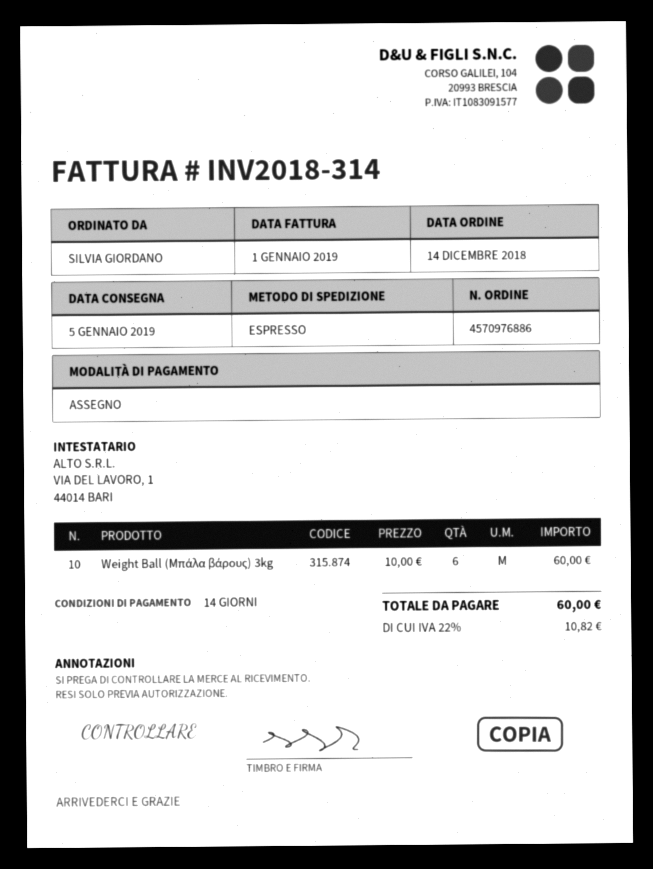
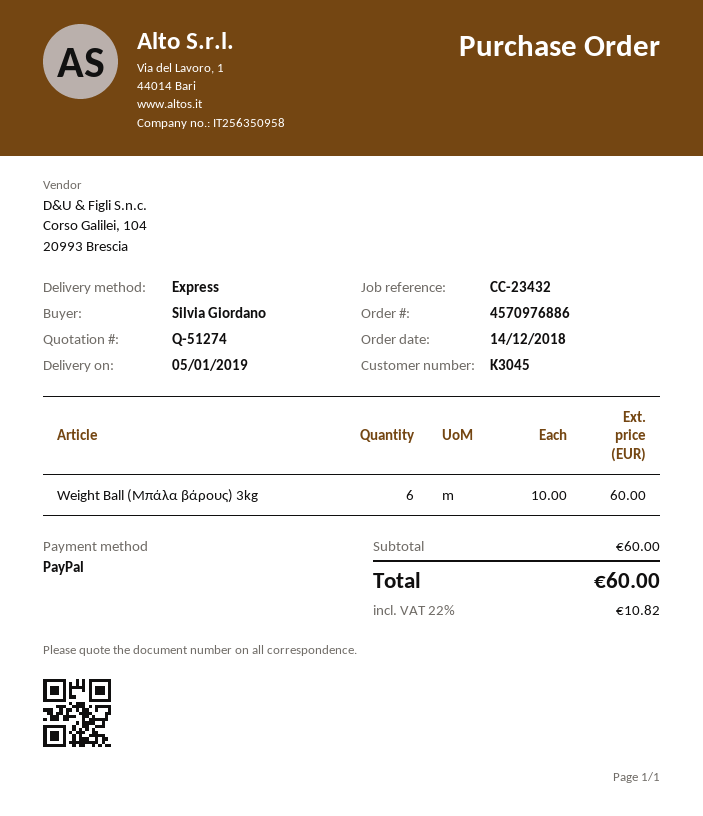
payment method: cheque -> PayPal

